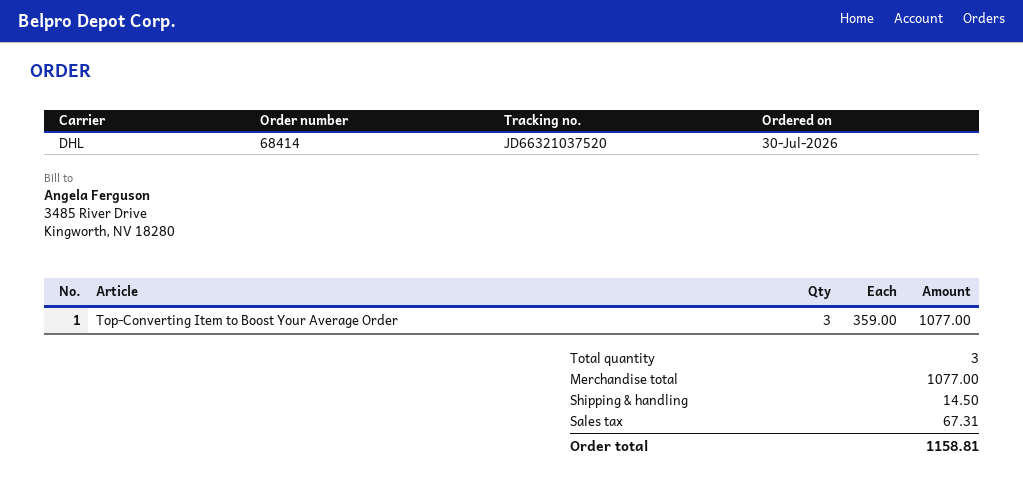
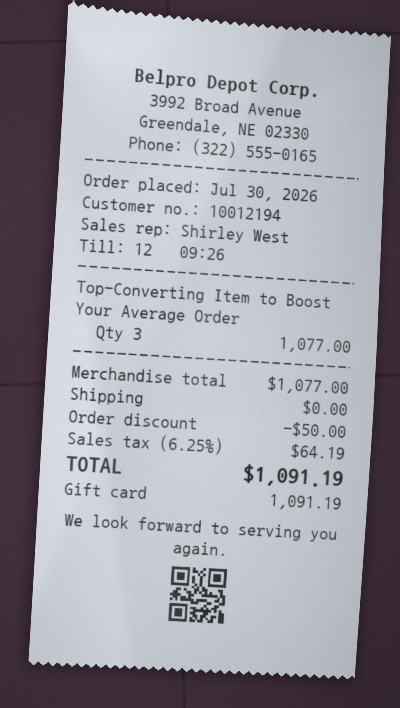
discount: none -> 50.00
shipping: 14.50 -> 0.00
tax: 67.31 -> 64.19
total: 1158.81 -> 1091.19

